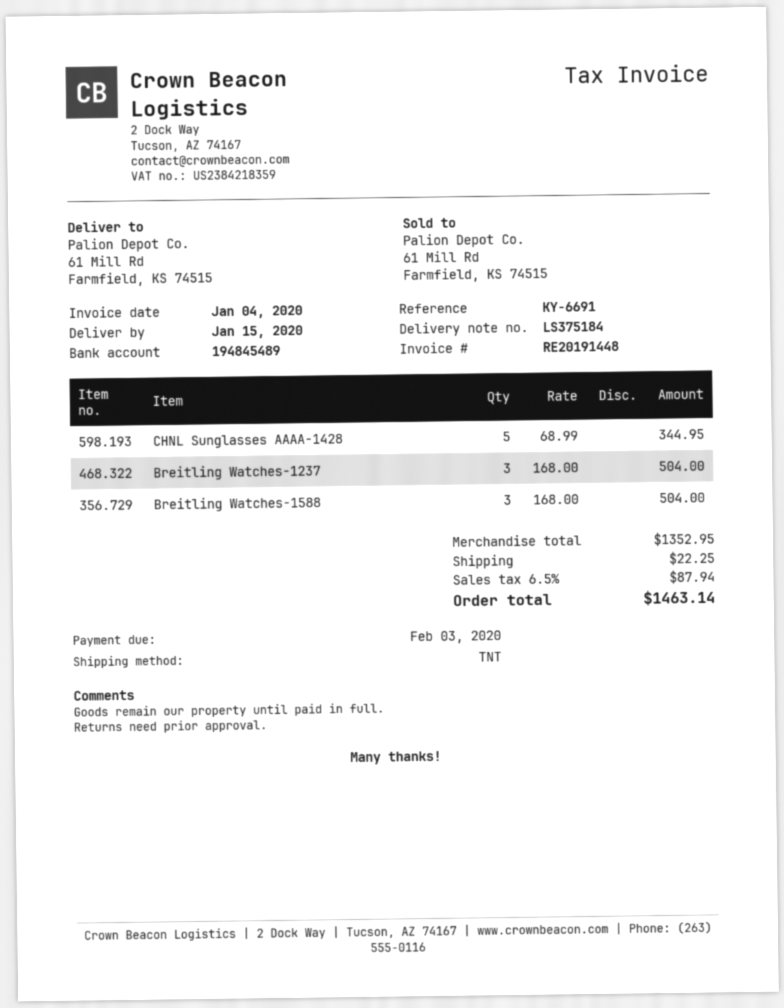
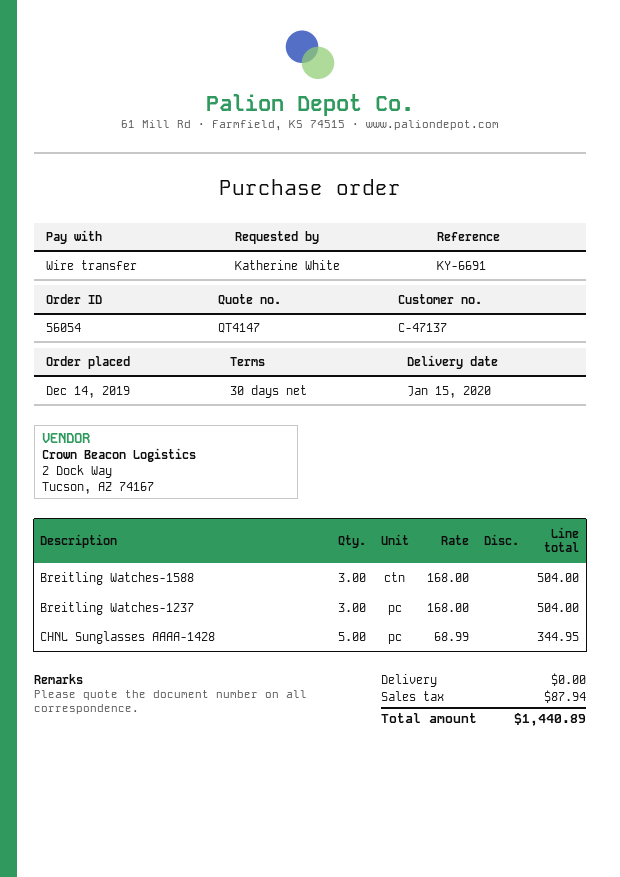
shipping: 22.25 -> 0.00
total: 1463.14 -> 1440.89

